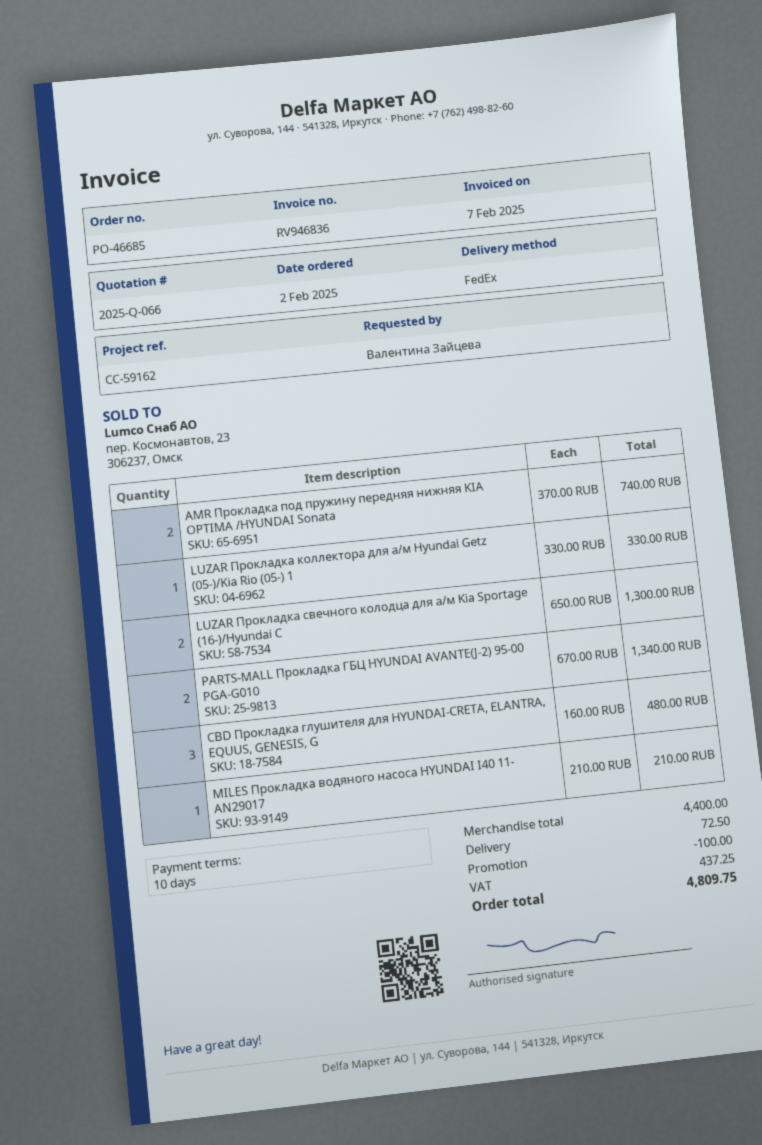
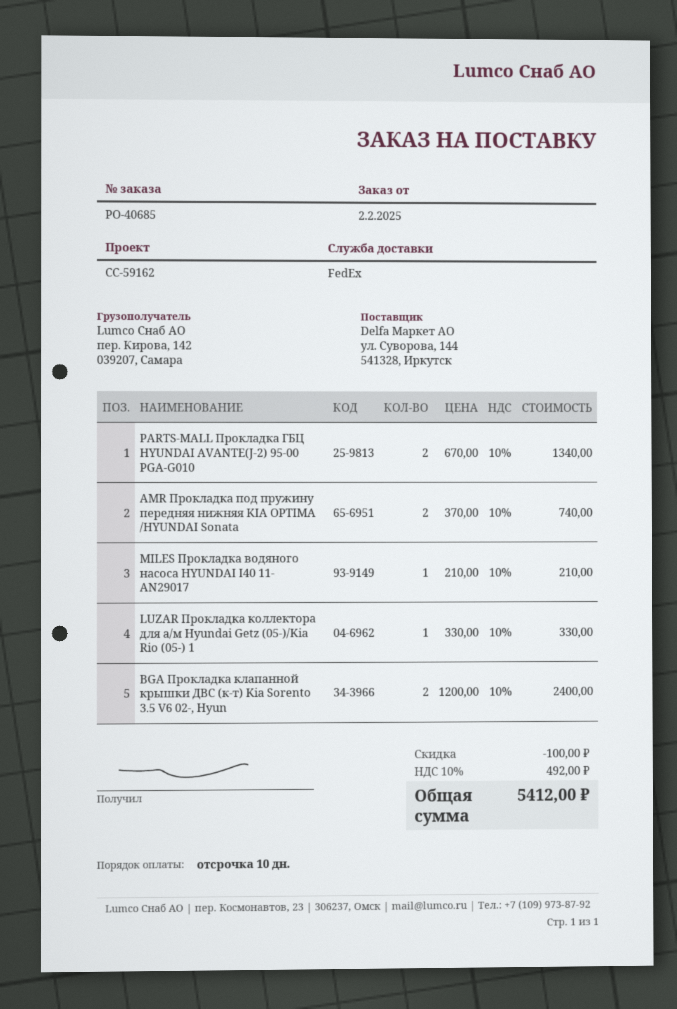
order number: PO-46685 -> PO-40685
LUZAR Прокладка свечного колодца для а/м Kia Sportage (16-)/Hyundai C: 2 x 650.00 = 1300.00 -> none
CBD Прокладка глушителя для HYUNDAI-CRETA, ELANTRA, EQUUS, GENESIS, G: 3 x 160.00 = 480.00 -> none
BGA Прокладка клапанной крышки ДВС (к-т) Kia Sorento 3.5 V6 02-, Hyun: none -> 2 x 1200.00 = 2400.00
shipping: 72.50 -> none
tax: 437.25 -> 492.00
total: 4809.75 -> 5412.00

